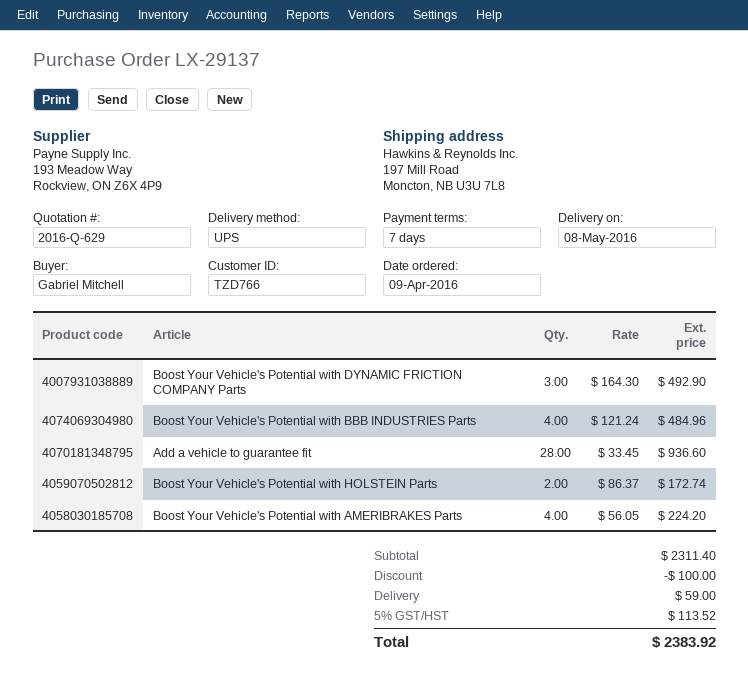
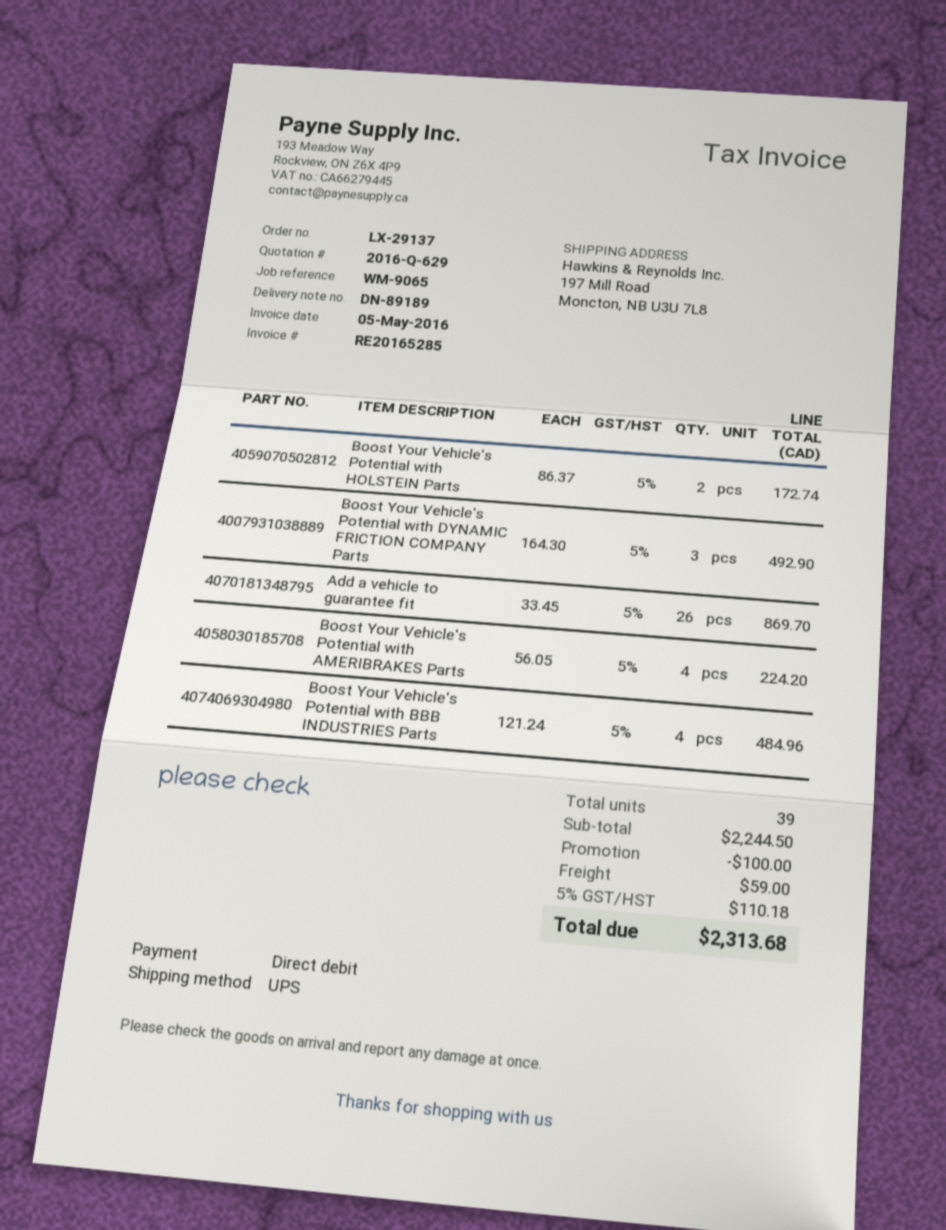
Add a vehicle to guarantee fit: 28 x 33.45 = 936.60 -> 26 x 33.45 = 869.70
subtotal: 2311.40 -> 2244.50
tax: 5% = 113.52 -> 5% = 110.18
total: 2383.92 -> 2313.68

